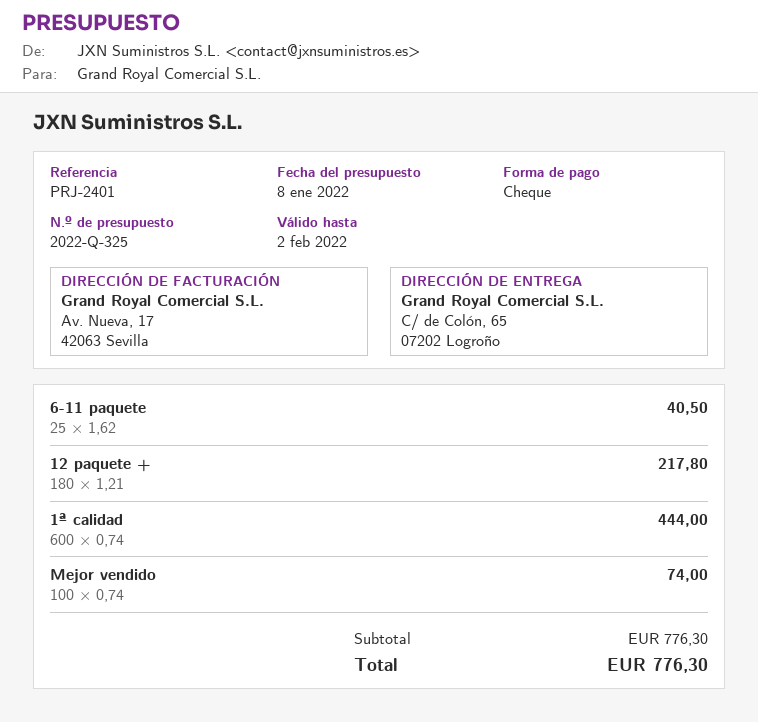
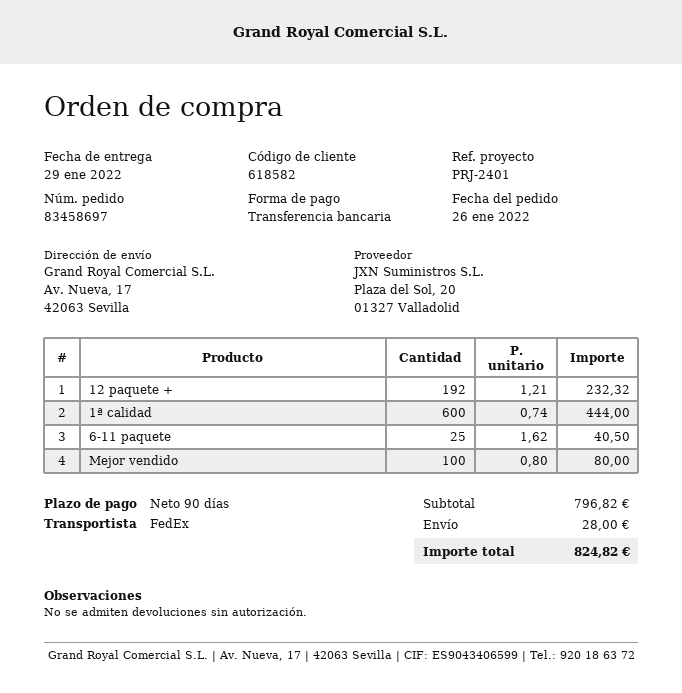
payment method: cheque -> bank transfer
ship to: C/ de Colón, 65, 07202 Logroño -> Av. Nueva, 17, 42063 Sevilla
12 paquete +: 180 x 1.21 = 217.80 -> 192 x 1.21 = 232.32
Mejor vendido: 100 x 0.74 = 74.00 -> 100 x 0.80 = 80.00
subtotal: 776.30 -> 796.82
shipping: none -> 28.00
total: 776.30 -> 824.82

